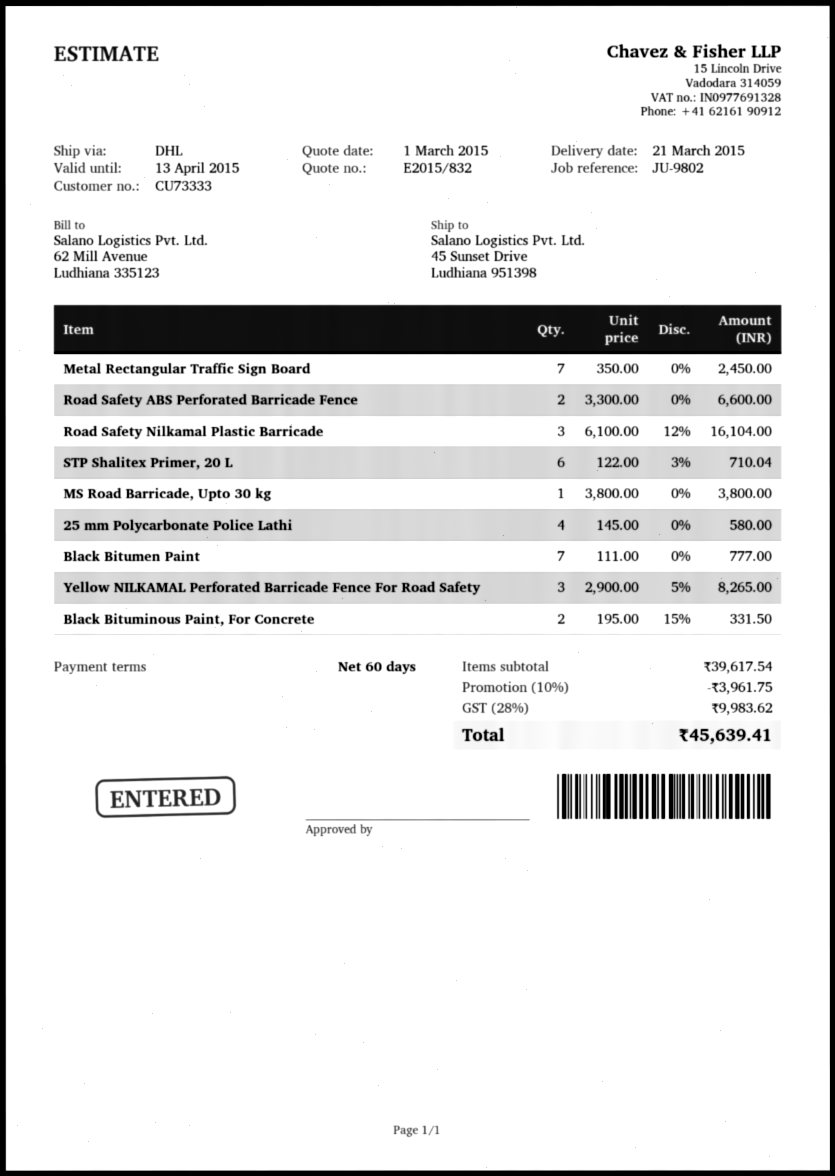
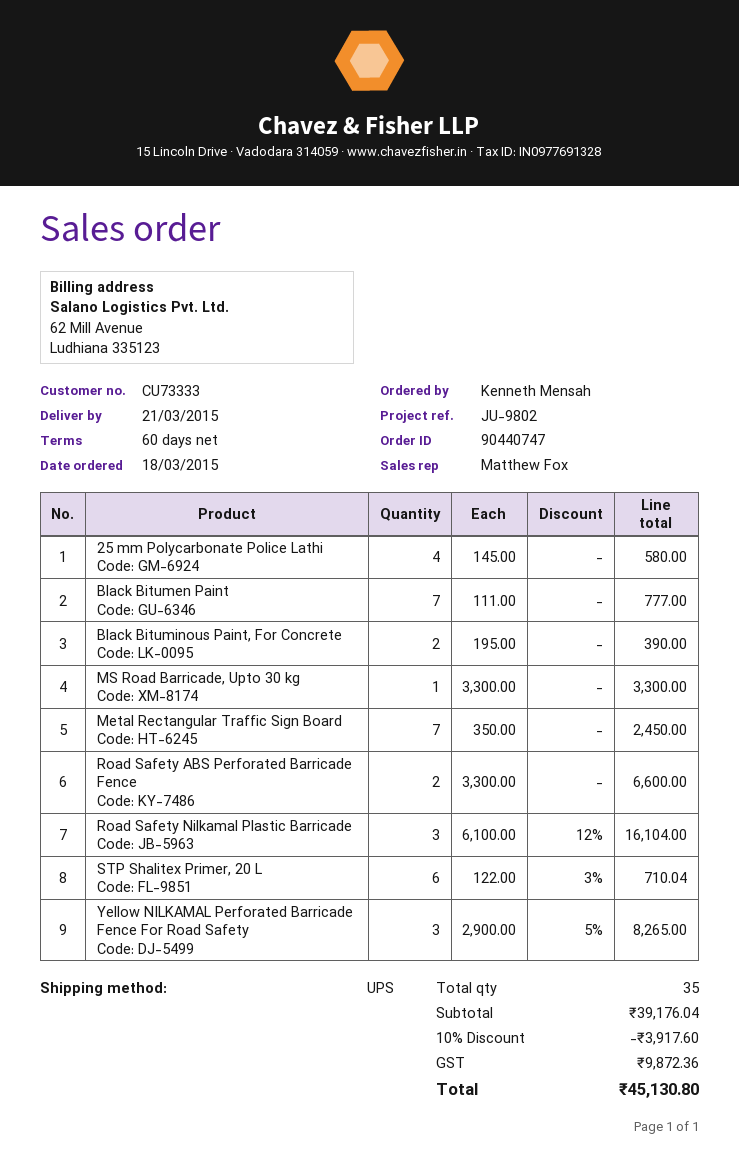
shipping method: DHL -> UPS
MS Road Barricade, Upto 30 kg: 1 x 3800.00 = 3800.00 -> 1 x 3300.00 = 3300.00
Black Bituminous Paint, For Concrete: 2 x 195.00 - 15% = 331.50 -> 2 x 195.00 = 390.00
subtotal: 39617.54 -> 39176.04
discount: 10% = 3961.75 -> 10% = 3917.60
tax: 9983.62 -> 9872.36
total: 45639.41 -> 45130.80

